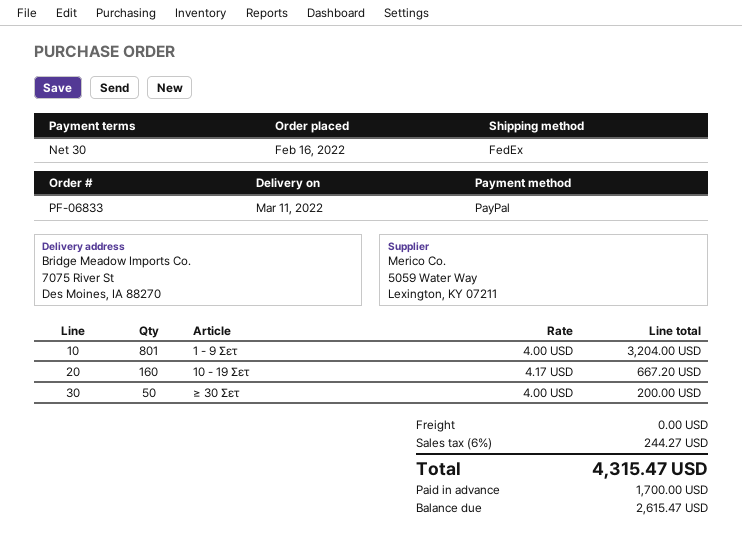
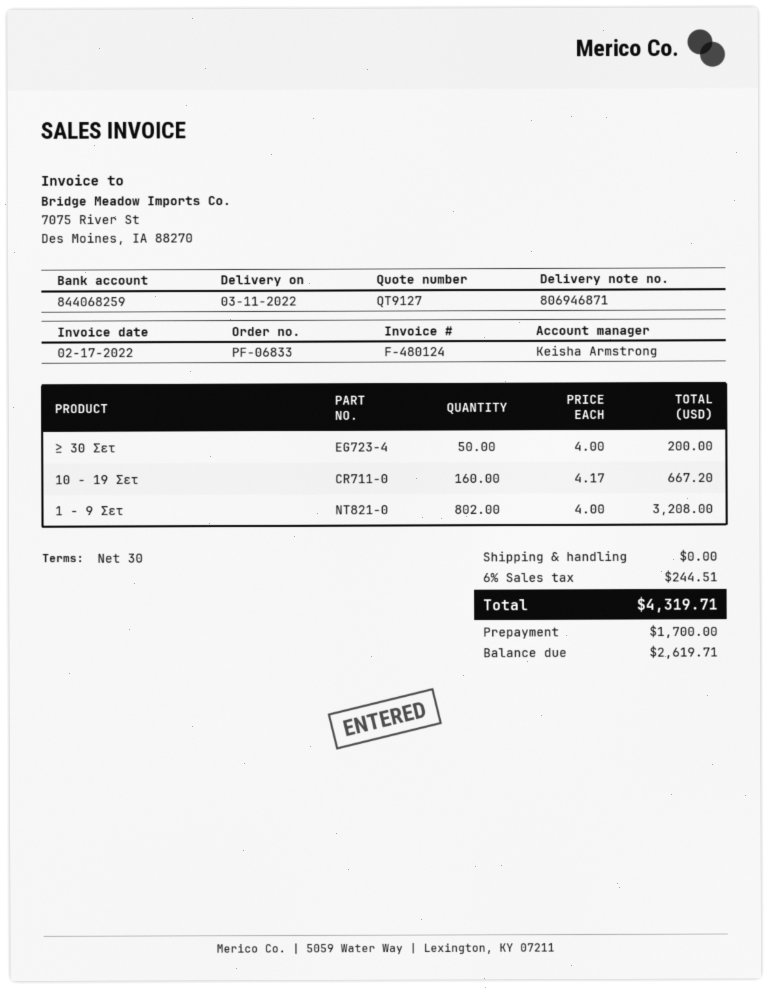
1 - 9 Σετ: 801 x 4.00 = 3204.00 -> 802 x 4.00 = 3208.00
tax: 6% = 244.27 -> 6% = 244.51
total: 4315.47 -> 4319.71
balance: 2615.47 -> 2619.71

